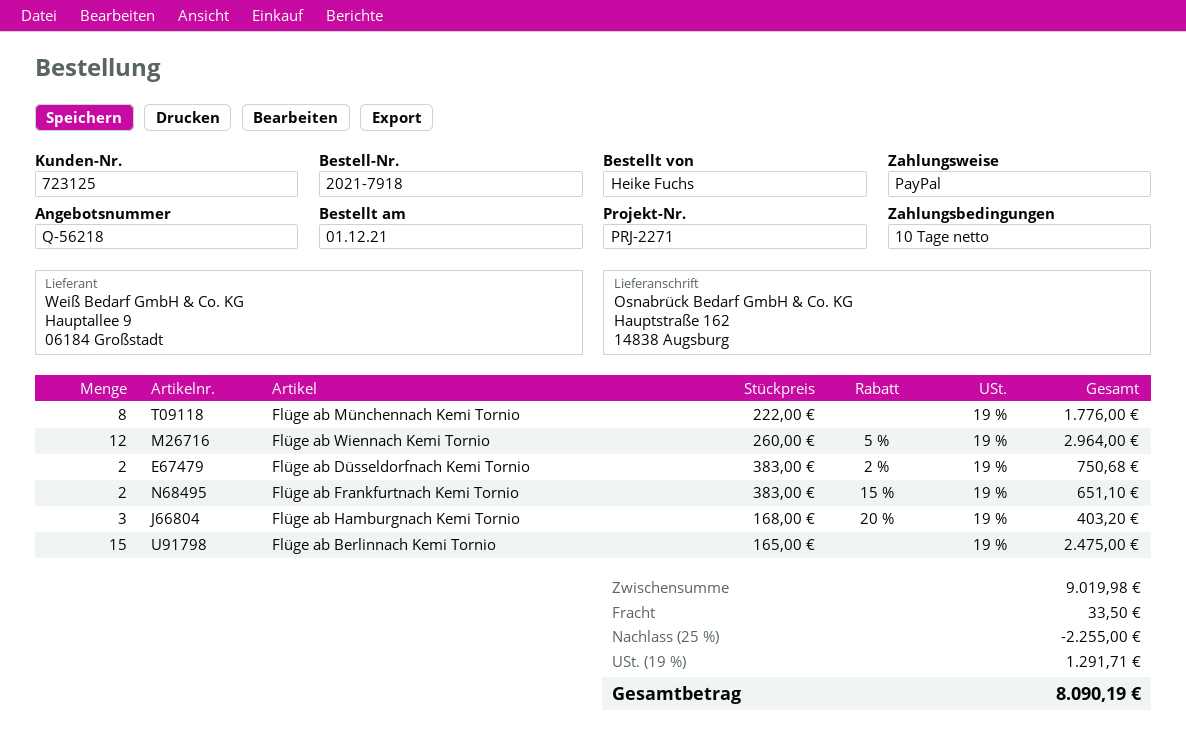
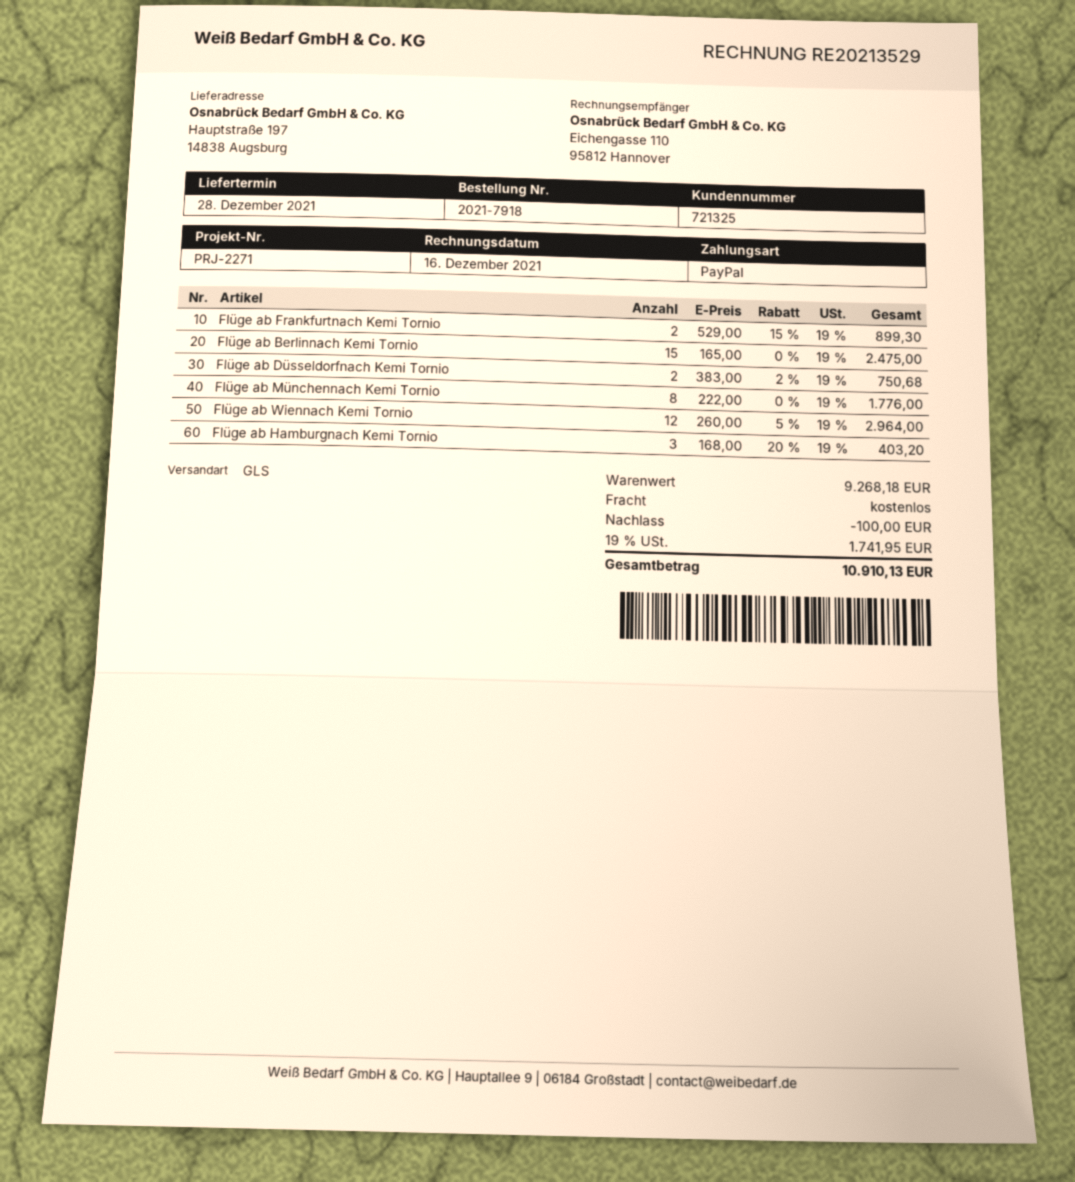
customer number: 723125 -> 721325
ship to: Hauptstraße 162, 14838 Augsburg -> Hauptstraße 197, 14838 Augsburg
Flüge ab Frankfurtnach Kemi Tornio: 2 x 383.00 - 15% = 651.10 -> 2 x 529.00 - 15% = 899.30
subtotal: 9019.98 -> 9268.18
discount: 2255.00 -> 100.00
shipping: 33.50 -> 0.00
tax: 19% = 1291.71 -> 19% = 1741.95
total: 8090.19 -> 10910.13

